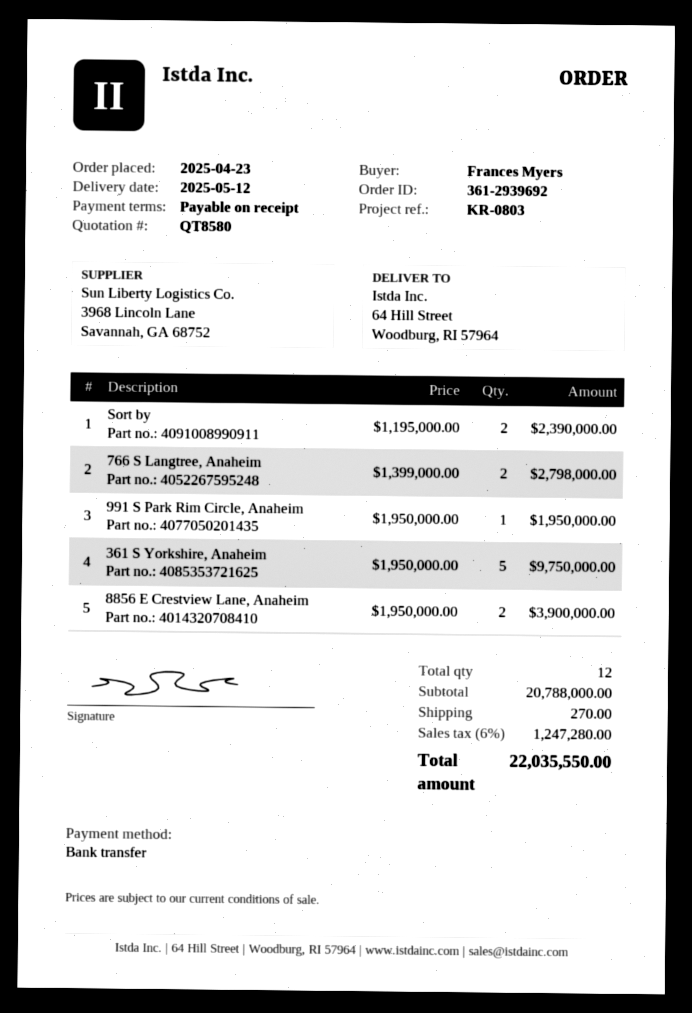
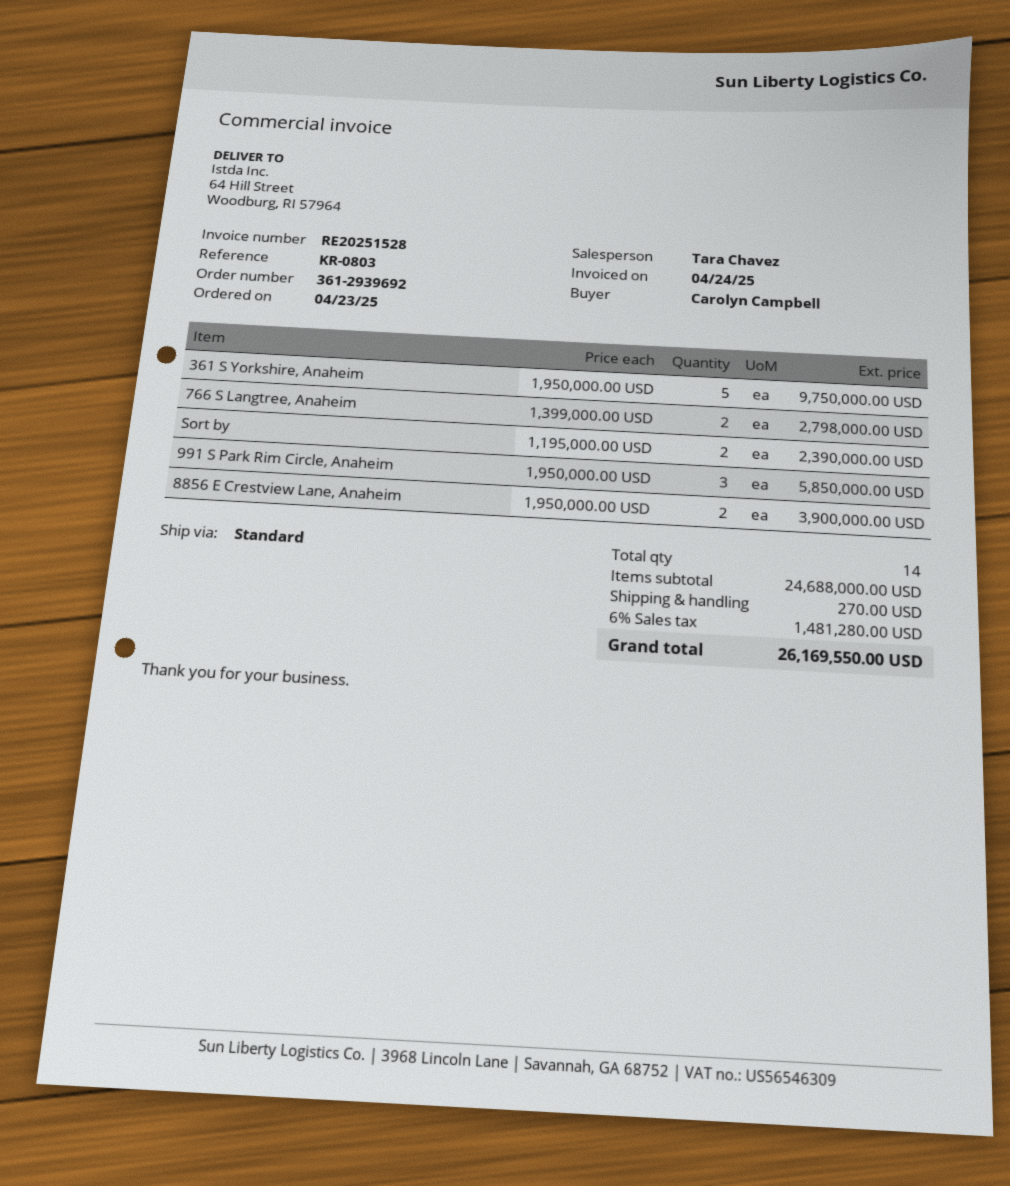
ordered by: Frances Myers -> Carolyn Campbell
991 S Park Rim Circle, Anaheim: 1 x 1950000.00 = 1950000.00 -> 3 x 1950000.00 = 5850000.00
total quantity: 12 -> 14
subtotal: 20788000.00 -> 24688000.00
tax: 6% = 1247280.00 -> 6% = 1481280.00
total: 22035550.00 -> 26169550.00

